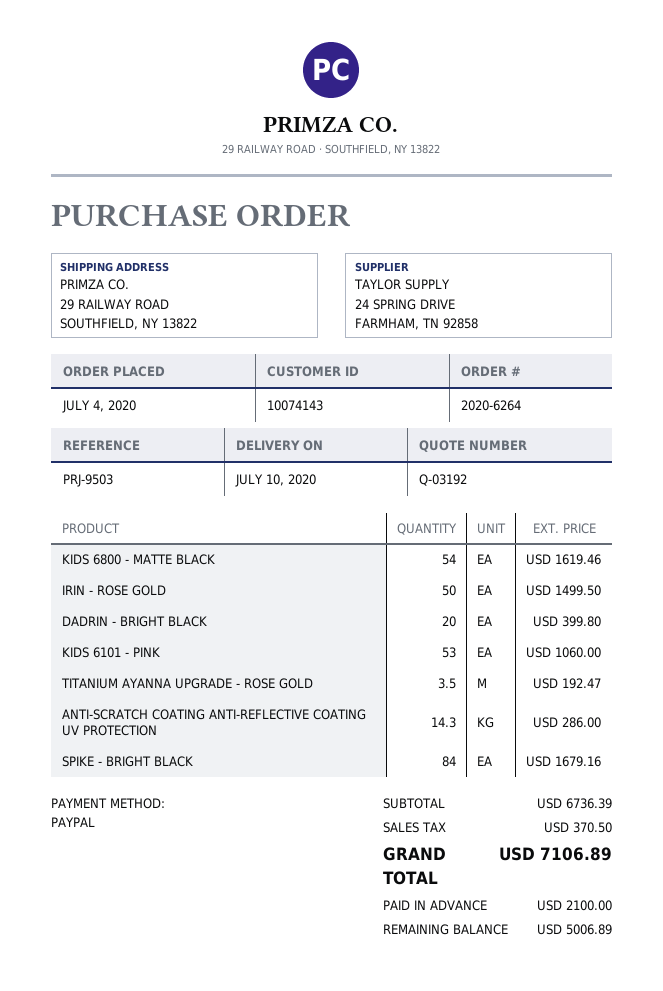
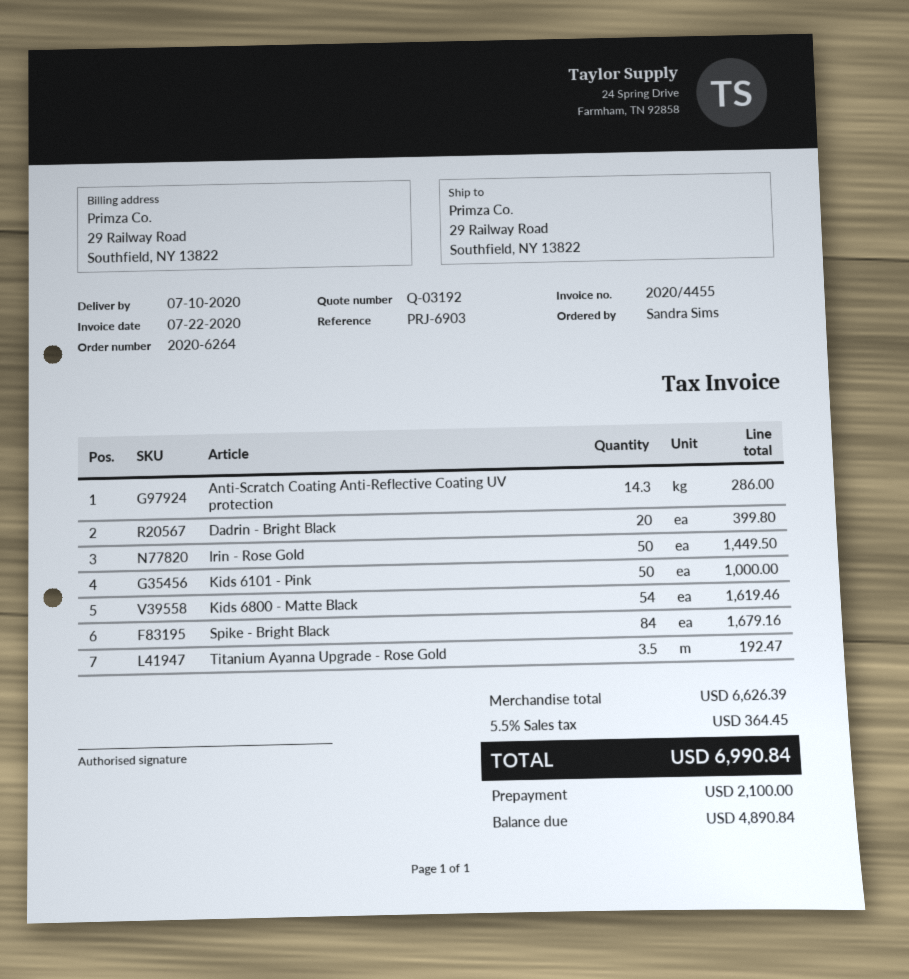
reference: PRJ-9503 -> PRJ-6903
IRIN - ROSE GOLD: 50 for 1499.50 -> 50 for 1449.50
KIDS 6101 - PINK: 53 for 1060.00 -> 50 for 1000.00
subtotal: 6736.39 -> 6626.39
tax: 370.50 -> 364.45
total: 7106.89 -> 6990.84
balance: 5006.89 -> 4890.84

